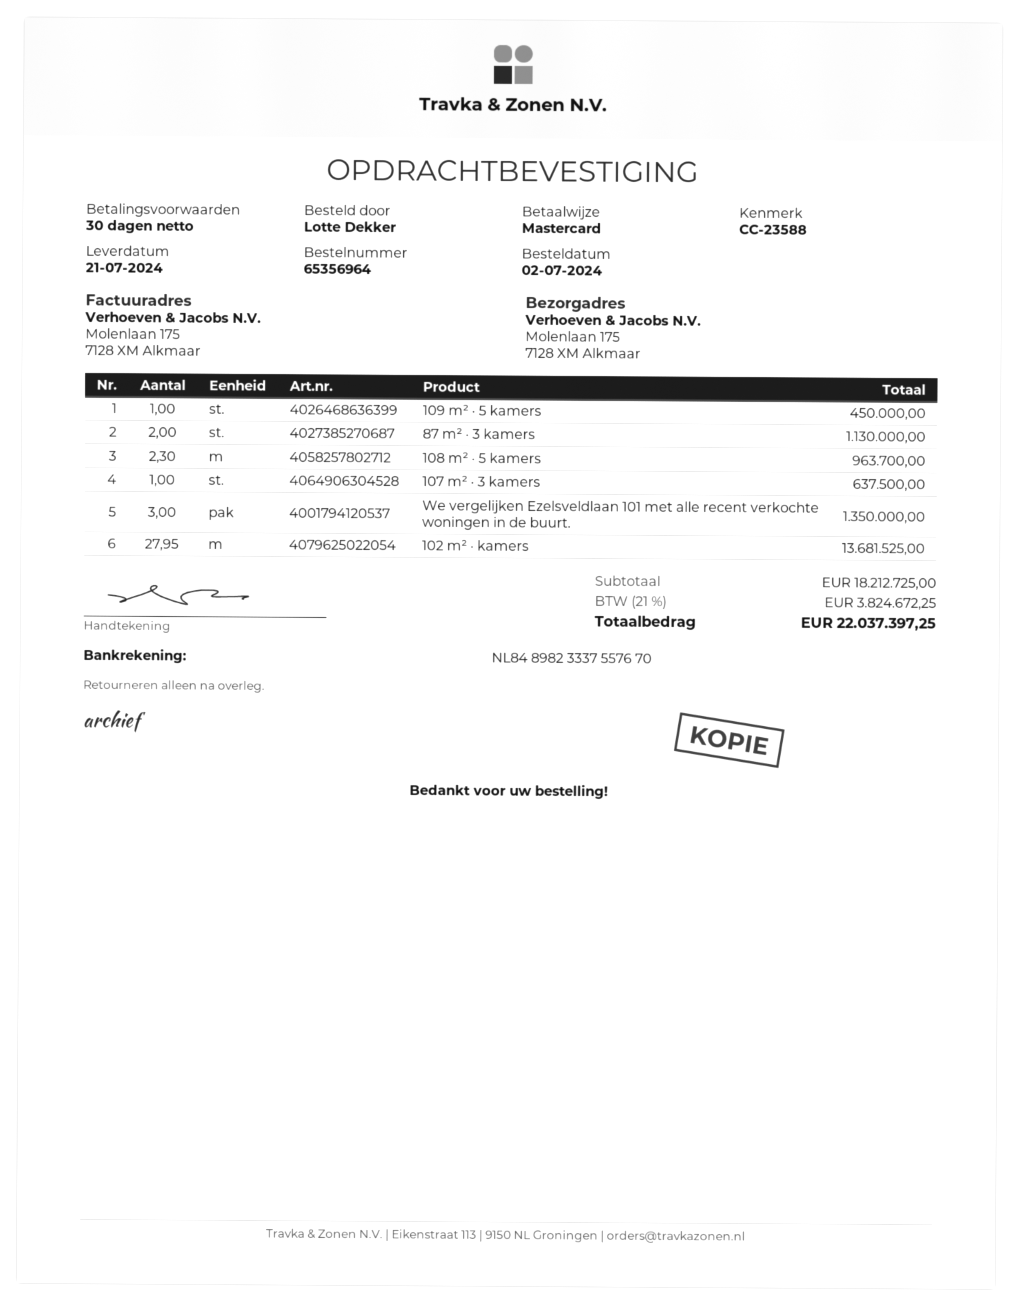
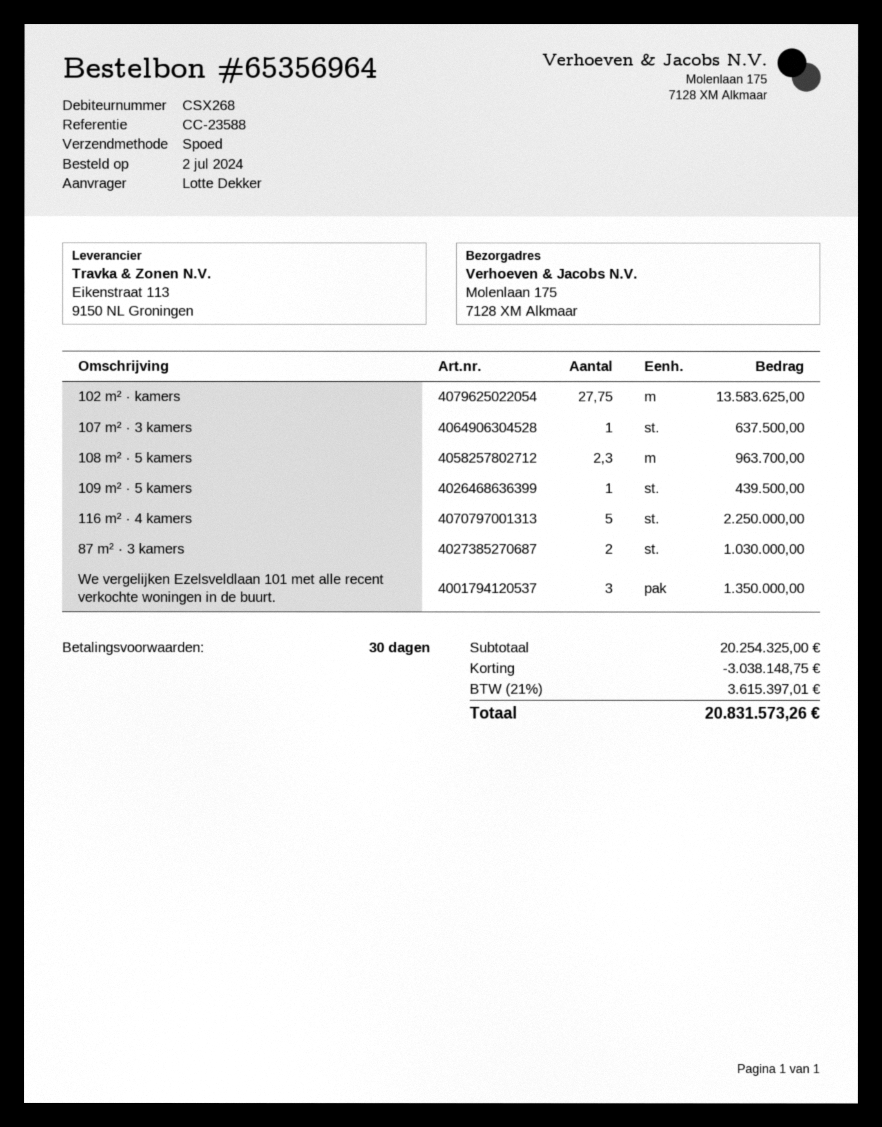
109 m² · 5 kamers: 1 for 450000.00 -> 1 for 439500.00
87 m² · 3 kamers: 2 for 1130000.00 -> 2 for 1030000.00
102 m² · kamers: 27.95 for 13681525.00 -> 27.75 for 13583625.00
116 m² · 4 kamers: none -> 5 for 2250000.00
subtotal: 18212725.00 -> 20254325.00
discount: none -> 3038148.75
tax: 21% = 3824672.25 -> 21% = 3615397.01
total: 22037397.25 -> 20831573.26

